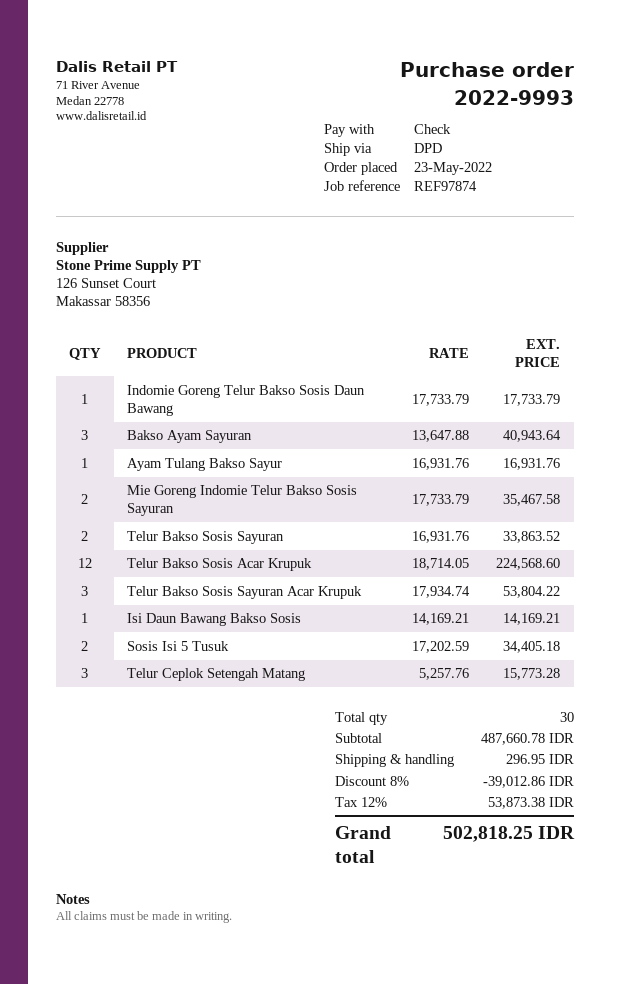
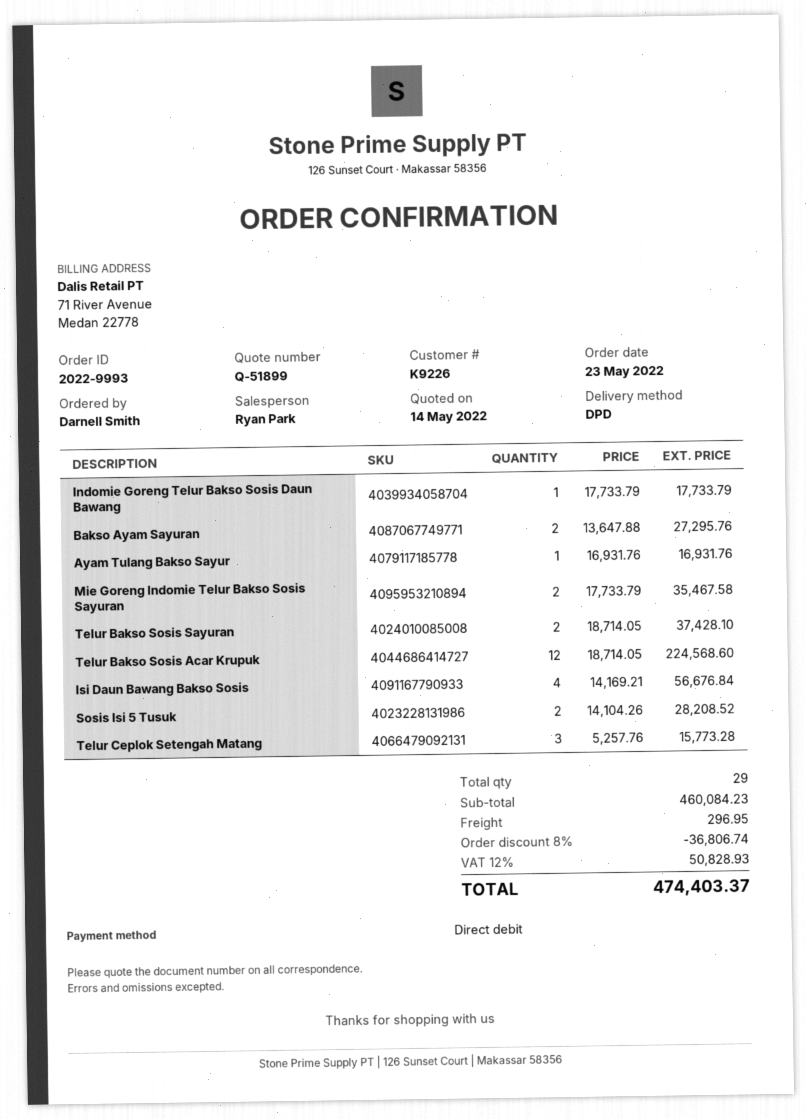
payment method: cheque -> direct debit
Bakso Ayam Sayuran: 3 x 13647.88 = 40943.64 -> 2 x 13647.88 = 27295.76
Telur Bakso Sosis Sayuran: 2 x 16931.76 = 33863.52 -> 2 x 18714.05 = 37428.10
Telur Bakso Sosis Sayuran Acar Krupuk: 3 x 17934.74 = 53804.22 -> none
Isi Daun Bawang Bakso Sosis: 1 x 14169.21 = 14169.21 -> 4 x 14169.21 = 56676.84
Sosis Isi 5 Tusuk: 2 x 17202.59 = 34405.18 -> 2 x 14104.26 = 28208.52
total quantity: 30 -> 29
subtotal: 487660.78 -> 460084.23
discount: 8% = 39012.86 -> 8% = 36806.74
tax: 12% = 53873.38 -> 12% = 50828.93
total: 502818.25 -> 474403.37

